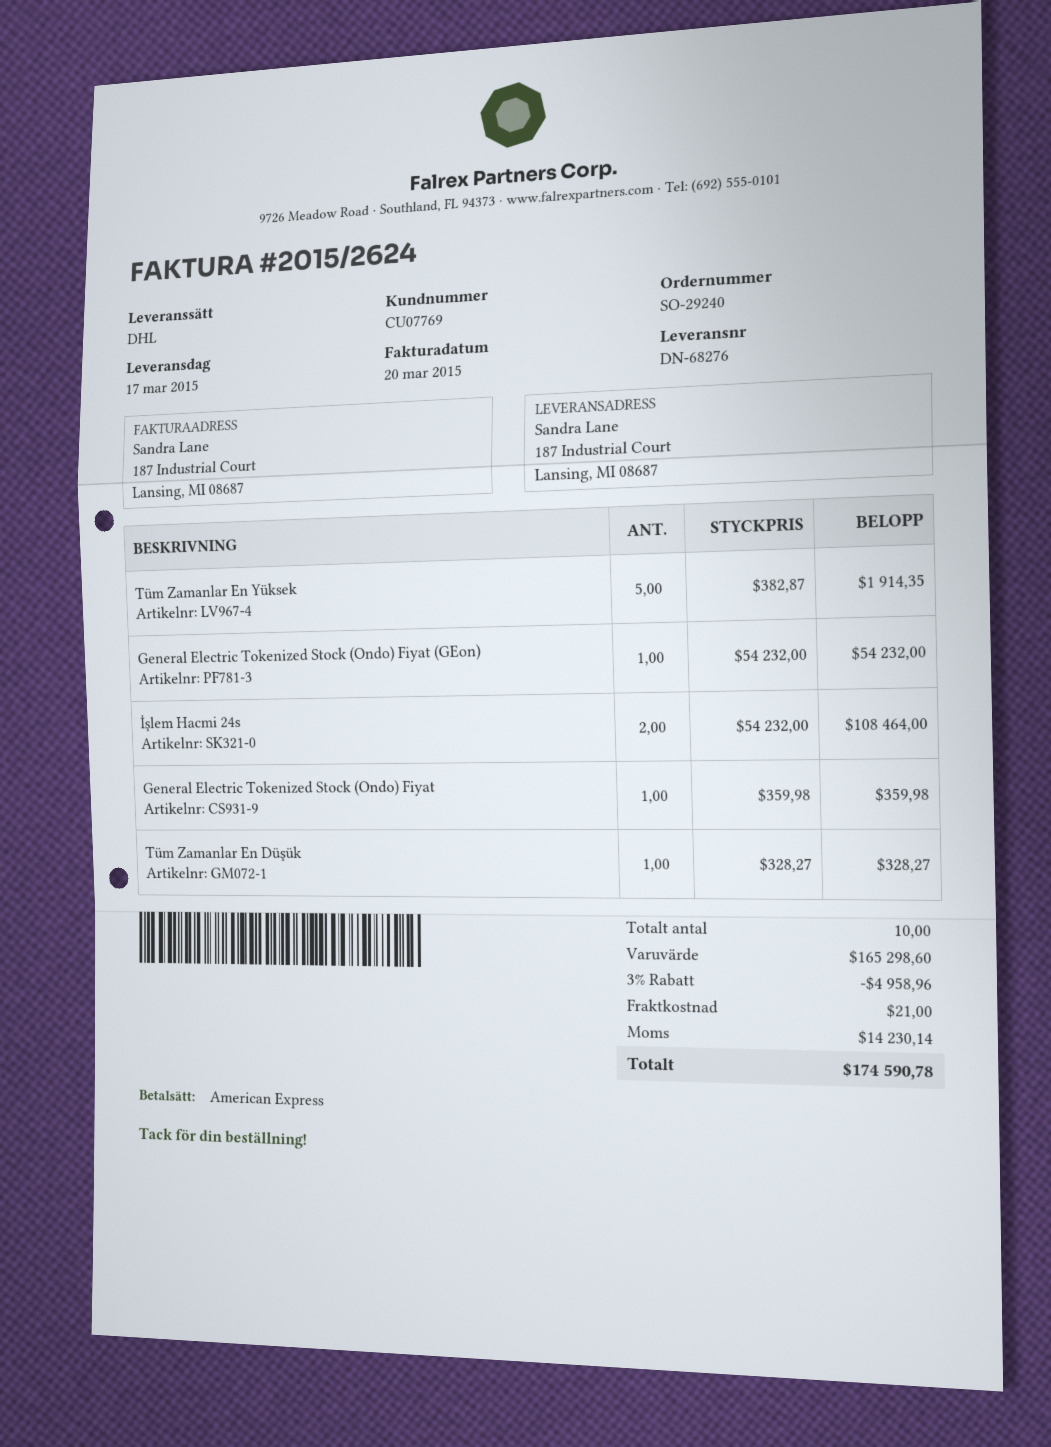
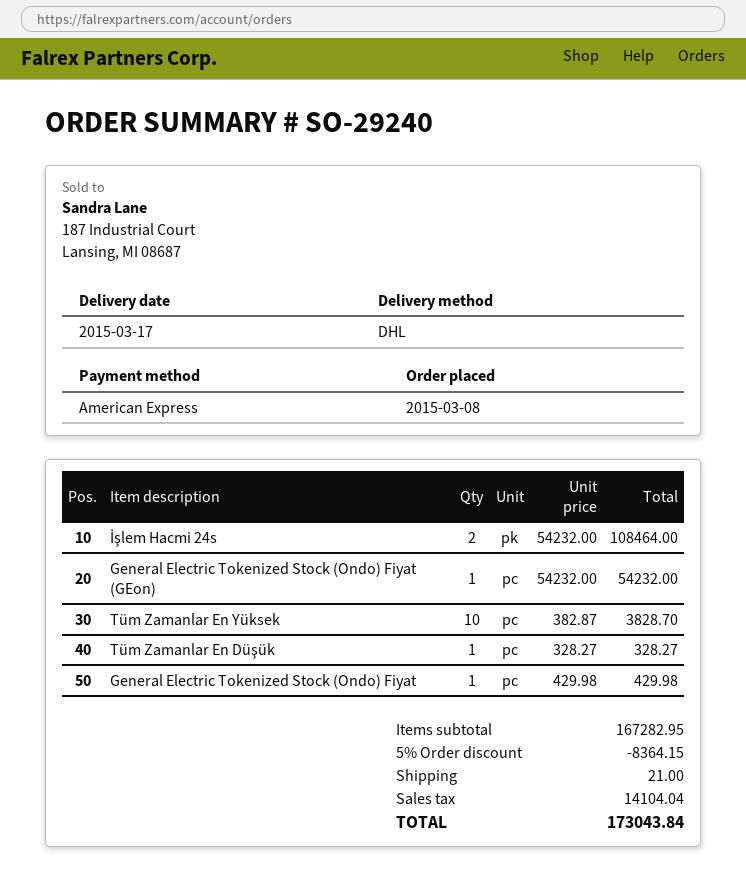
Tüm Zamanlar En Yüksek: 5 x 382.87 = 1914.35 -> 10 x 382.87 = 3828.70
General Electric Tokenized Stock (Ondo) Fiyat: 1 x 359.98 = 359.98 -> 1 x 429.98 = 429.98
subtotal: 165298.60 -> 167282.95
discount: 3% = 4958.96 -> 5% = 8364.15
tax: 14230.14 -> 14104.04
total: 174590.78 -> 173043.84

